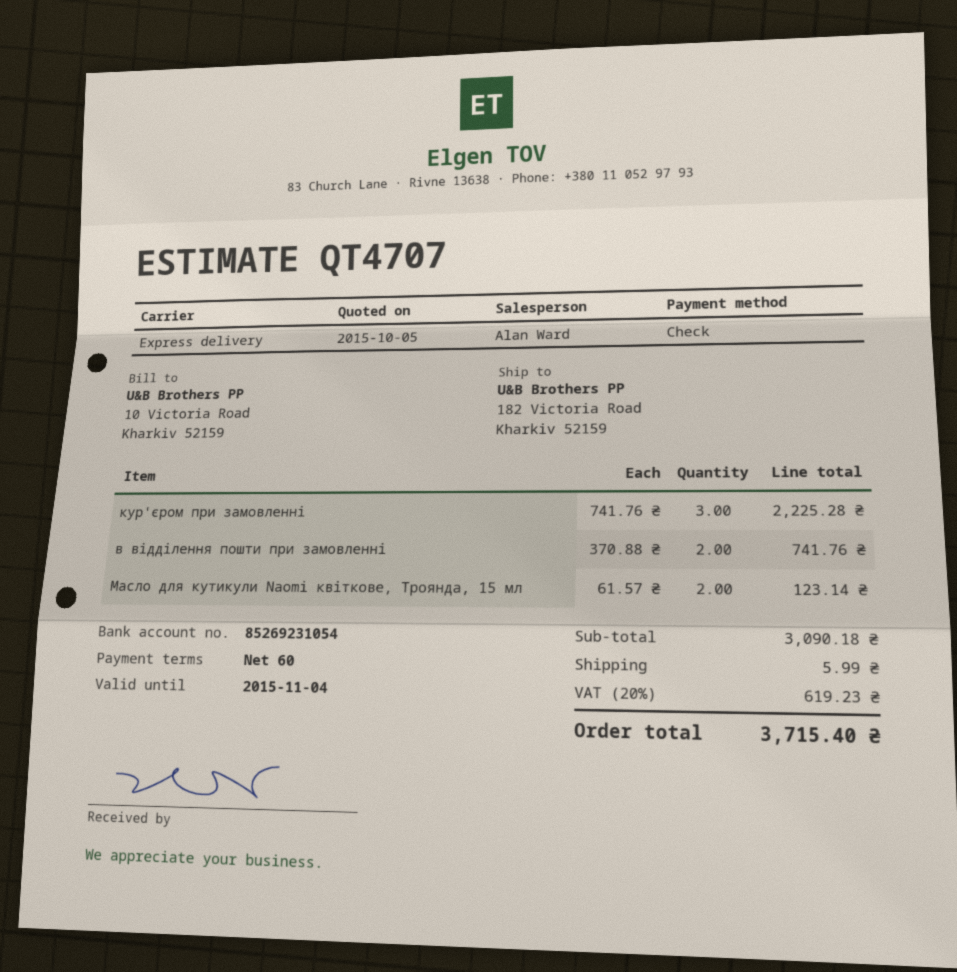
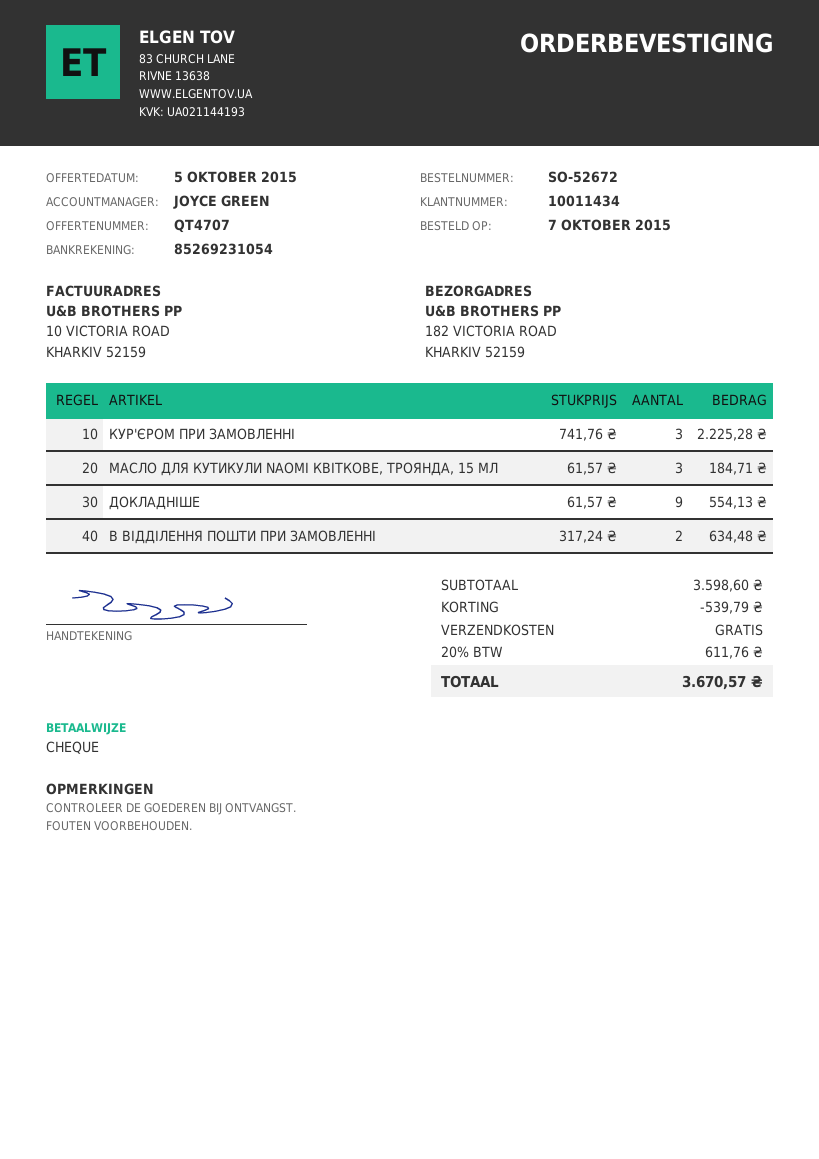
sales rep: Alan Ward -> JOYCE GREEN
в відділення пошти при замовленні: 2 x 370.88 = 741.76 -> 2 x 317.24 = 634.48
Масло для кутикули Naomi квіткове, Троянда, 15 мл: 2 x 61.57 = 123.14 -> 3 x 61.57 = 184.71
ДОКЛАДНІШЕ: none -> 9 x 61.57 = 554.13
subtotal: 3090.18 -> 3598.60
discount: none -> 539.79
shipping: 5.99 -> 0.00
tax: 20% = 619.23 -> 20% = 611.76
total: 3715.40 -> 3670.57

